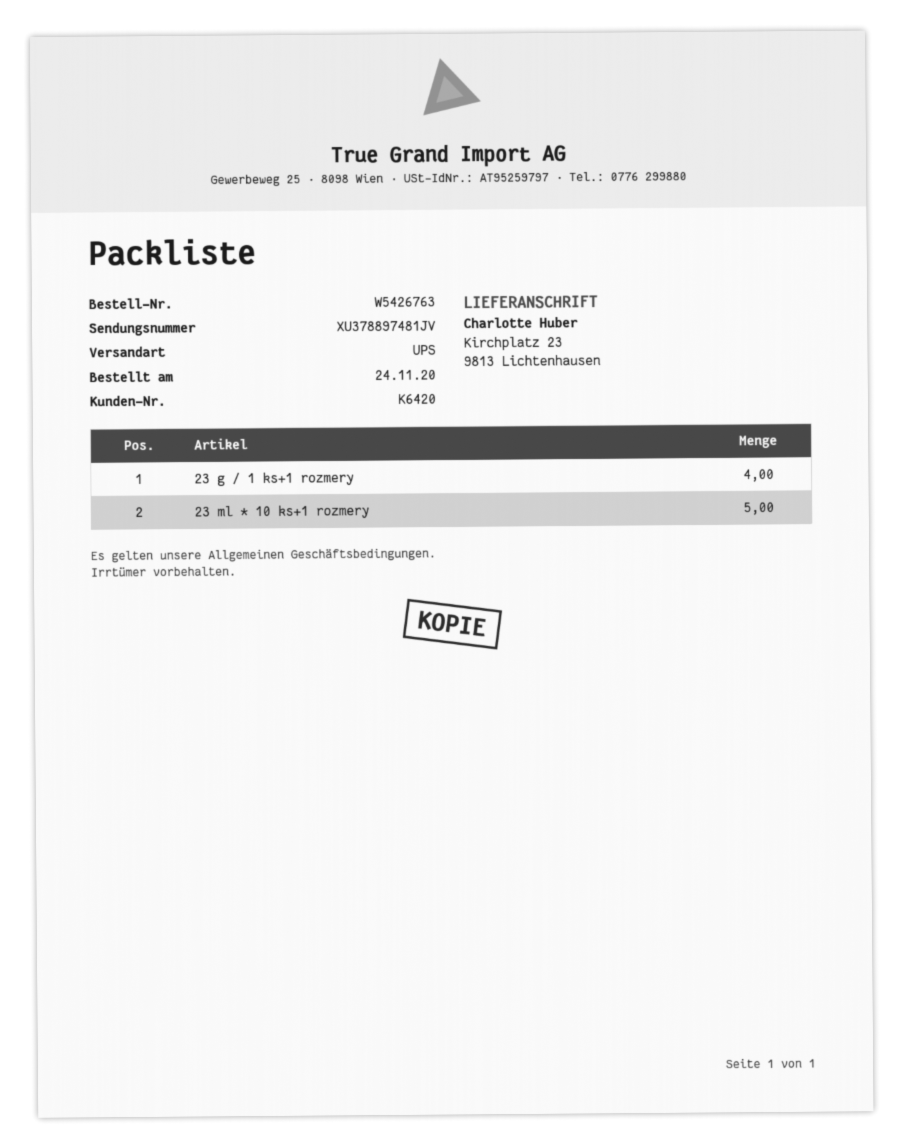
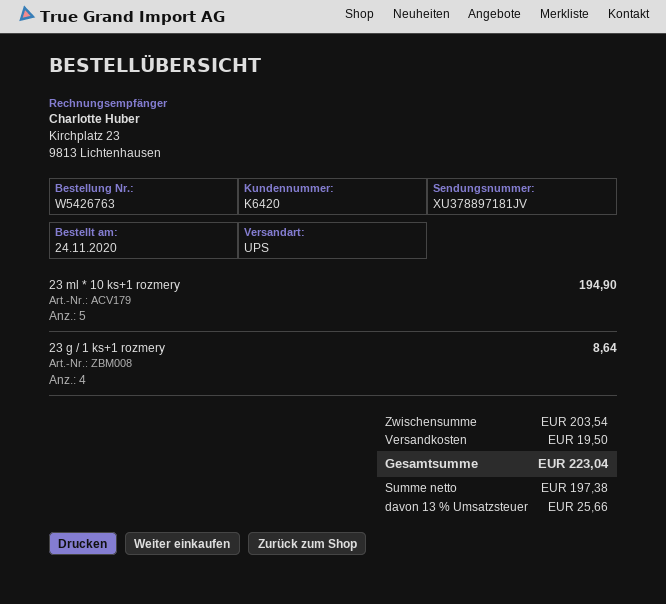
tracking number: XU378897481JV -> XU378897181JV

